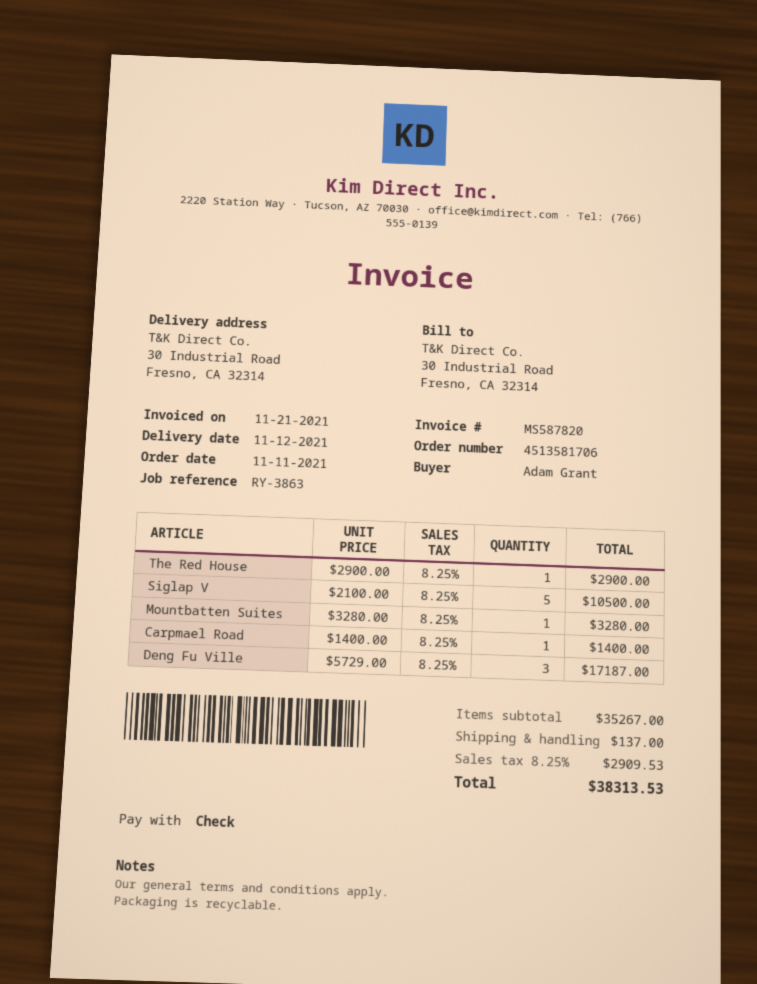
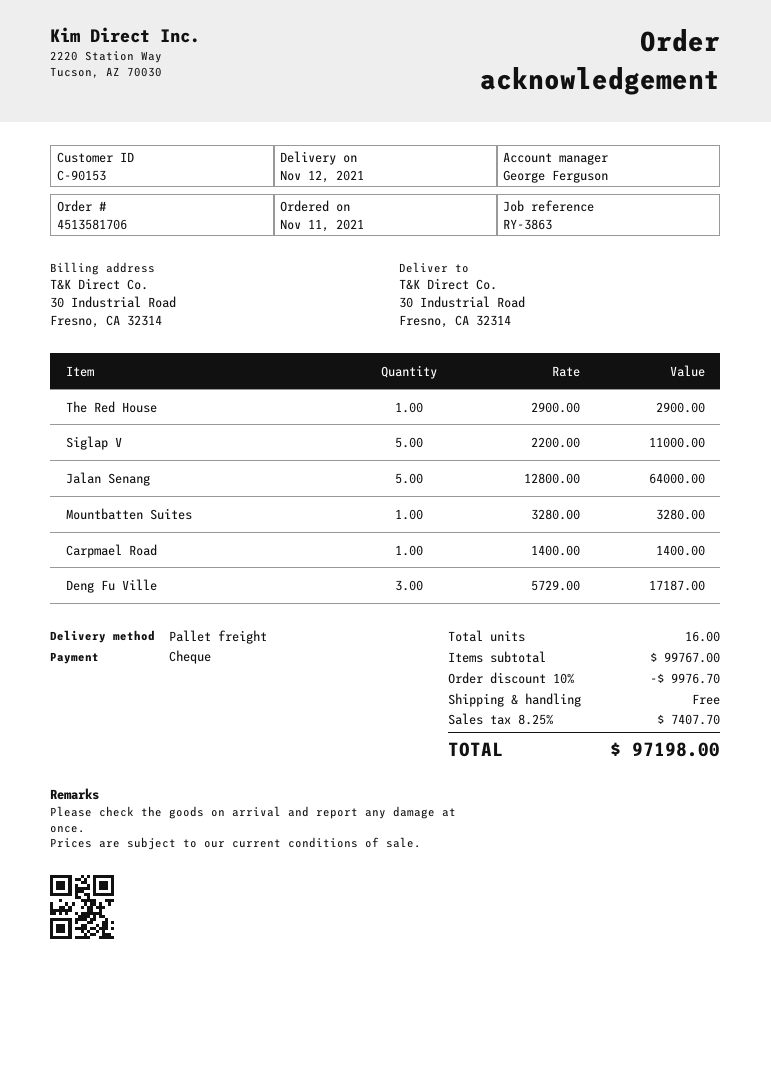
Siglap V: 5 x 2100.00 = 10500.00 -> 5 x 2200.00 = 11000.00
Jalan Senang: none -> 5 x 12800.00 = 64000.00
subtotal: 35267.00 -> 99767.00
discount: none -> 10% = 9976.70
shipping: 137.00 -> 0.00
tax: 8.25% = 2909.53 -> 8.25% = 7407.70
total: 38313.53 -> 97198.00

